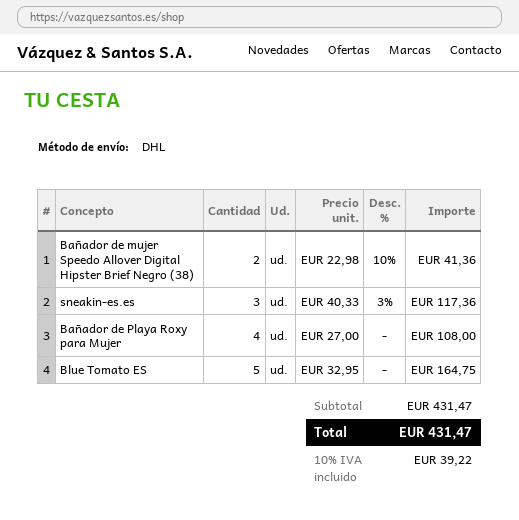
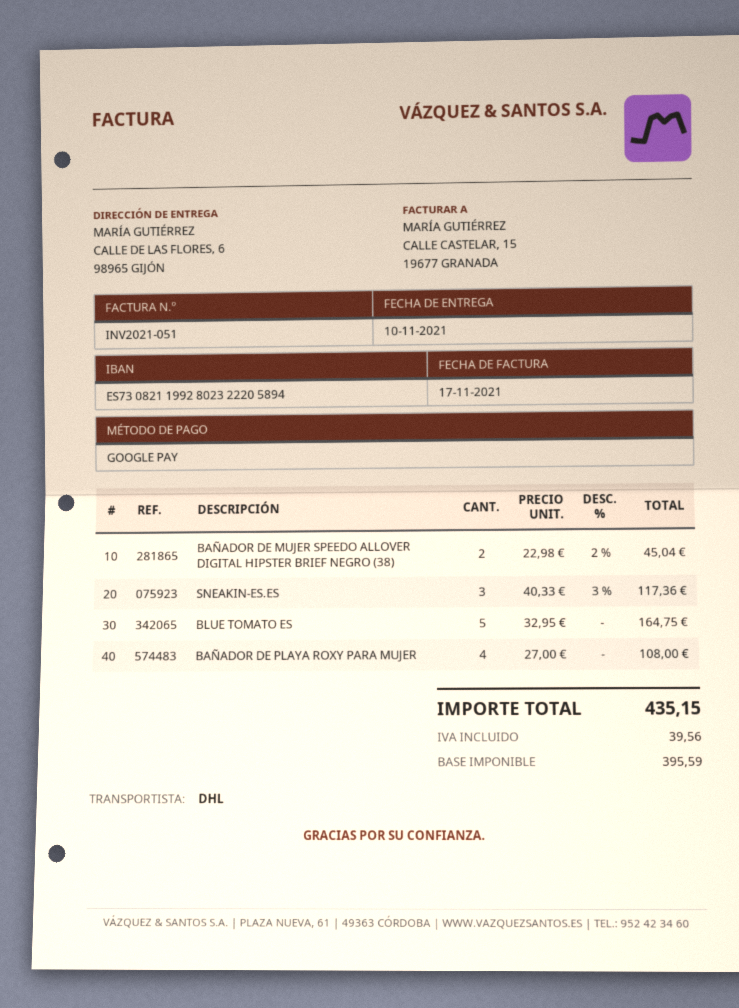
Bañador de mujer Speedo Allover Digital Hipster Brief Negro (38): 2 x 22.98 - 10% = 41.36 -> 2 x 22.98 - 2% = 45.04
tax: 39.22 -> 39.56
total: 431.47 -> 435.15

